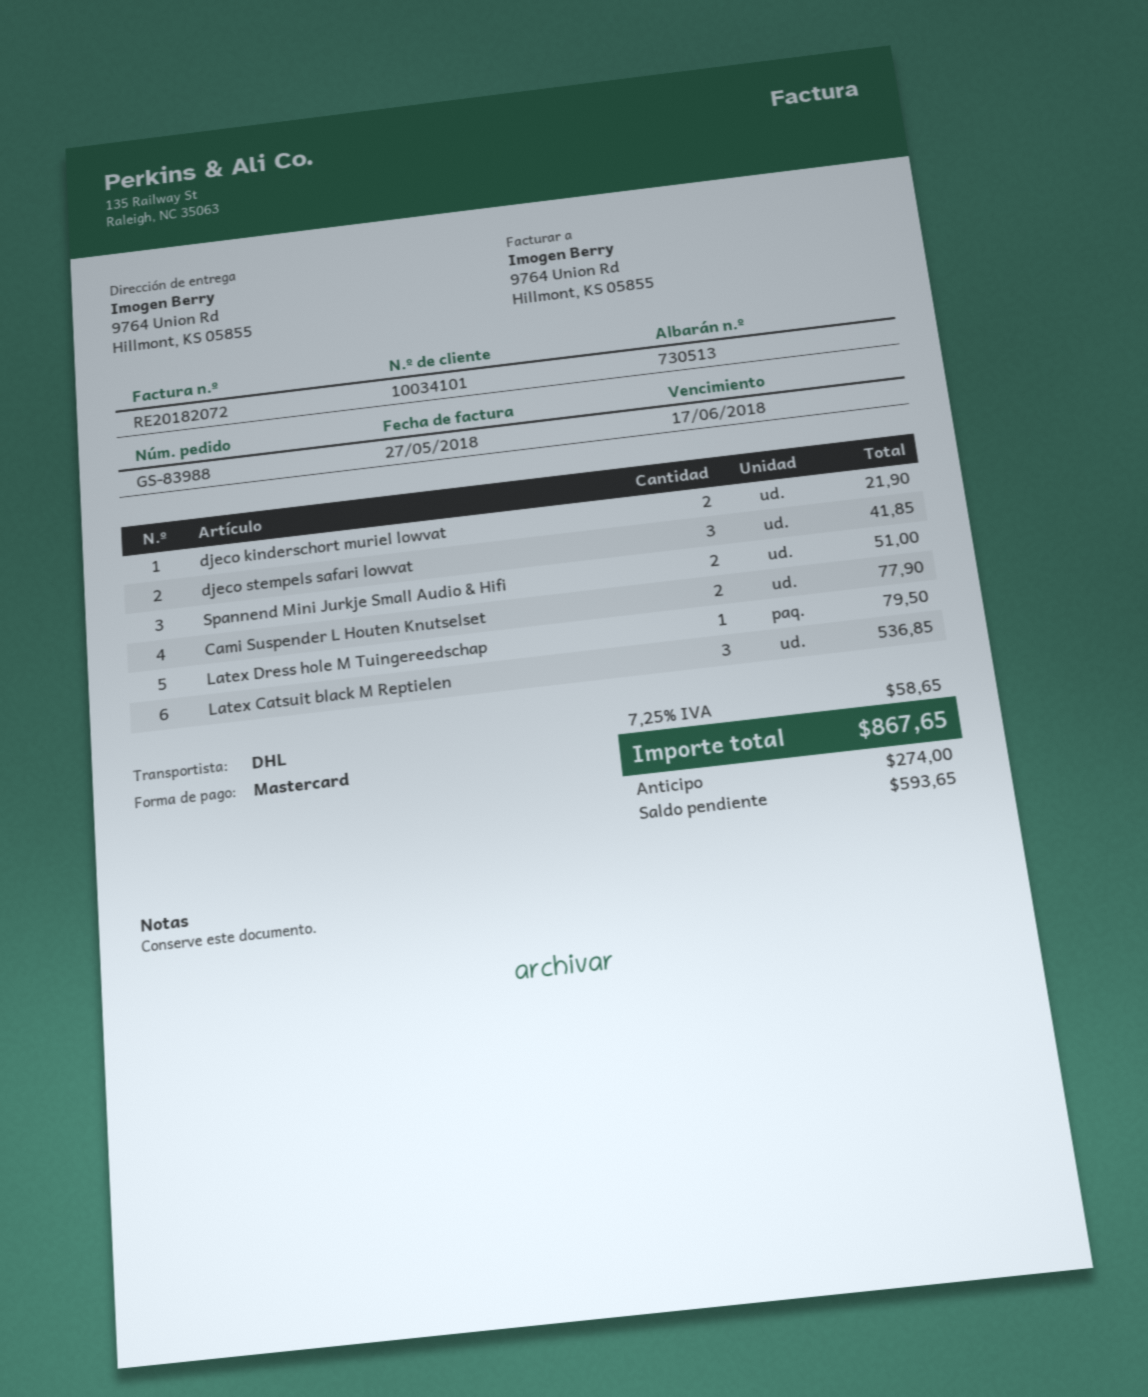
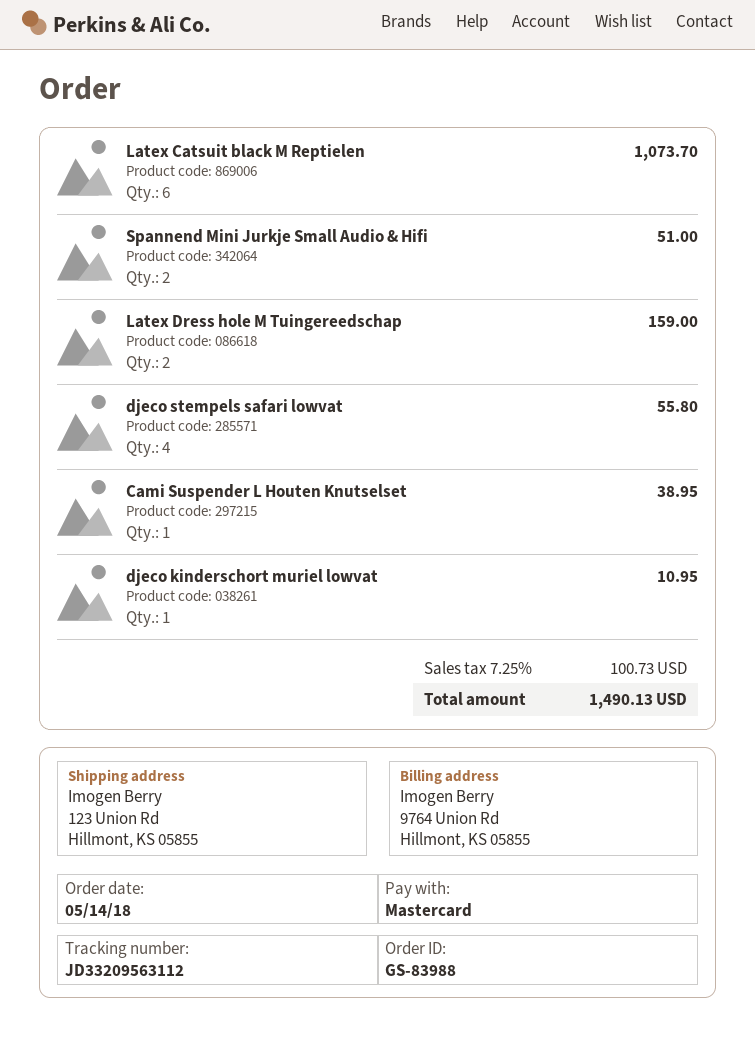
ship to: 9764 Union Rd, Hillmont, KS 05855 -> 123 Union Rd, Hillmont, KS 05855
djeco kinderschort muriel lowvat: 2 for 21.90 -> 1 for 10.95
djeco stempels safari lowvat: 3 for 41.85 -> 4 for 55.80
Cami Suspender L Houten Knutselset: 2 for 77.90 -> 1 for 38.95
Latex Dress hole M Tuingereedschap: 1 for 79.50 -> 2 for 159.00
Latex Catsuit black M Reptielen: 3 for 536.85 -> 6 for 1073.70
tax: 7.25% = 58.65 -> 7.25% = 100.73
total: 867.65 -> 1490.13

